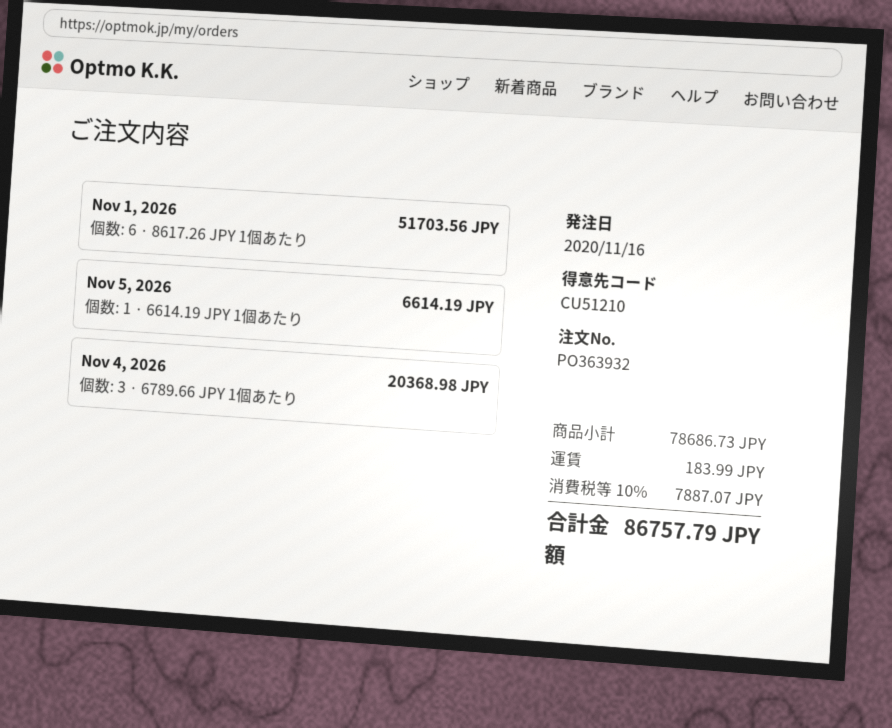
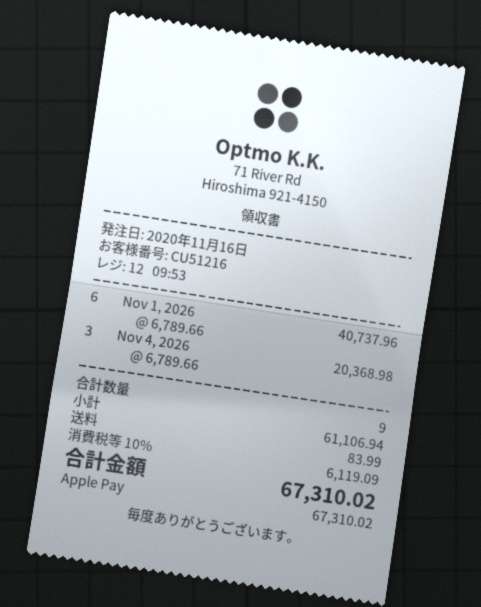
customer number: CU51210 -> CU51216
Nov 1, 2026: 6 x 8617.26 = 51703.56 -> 6 x 6789.66 = 40737.96
Nov 5, 2026: 1 x 6614.19 = 6614.19 -> none
subtotal: 78686.73 -> 61106.94
shipping: 183.99 -> 83.99
tax: 10% = 7887.07 -> 10% = 6119.09
total: 86757.79 -> 67310.02

